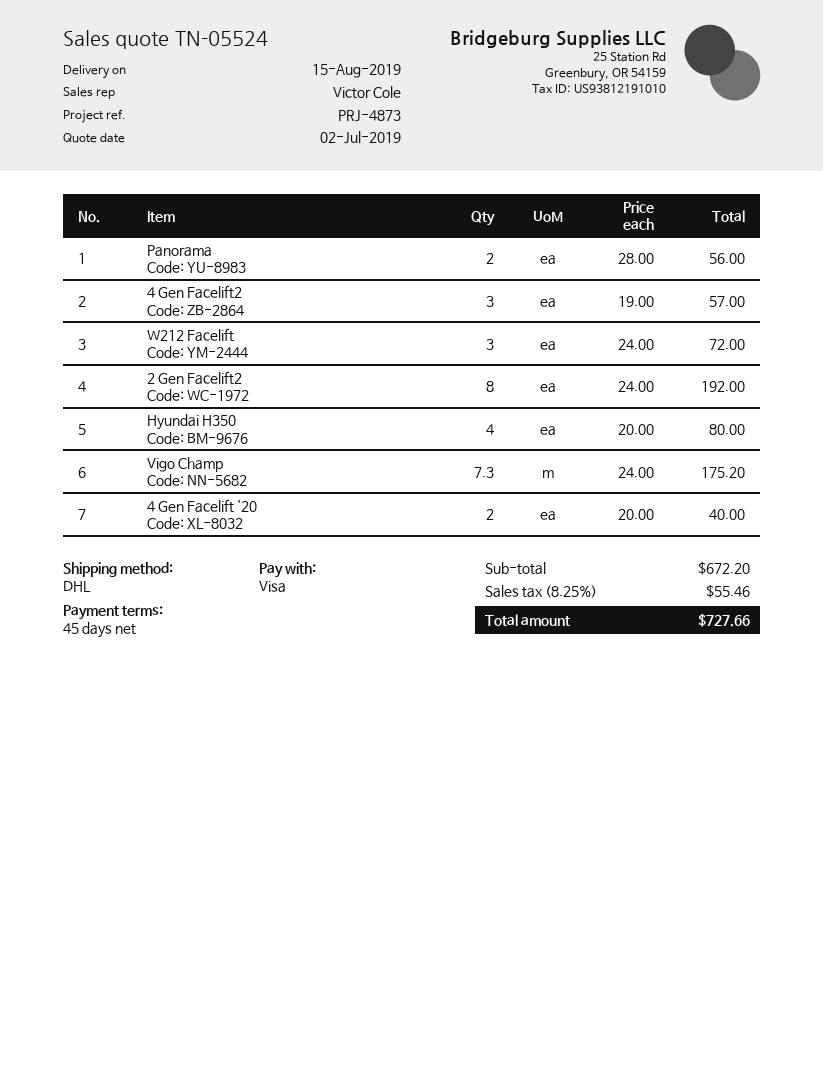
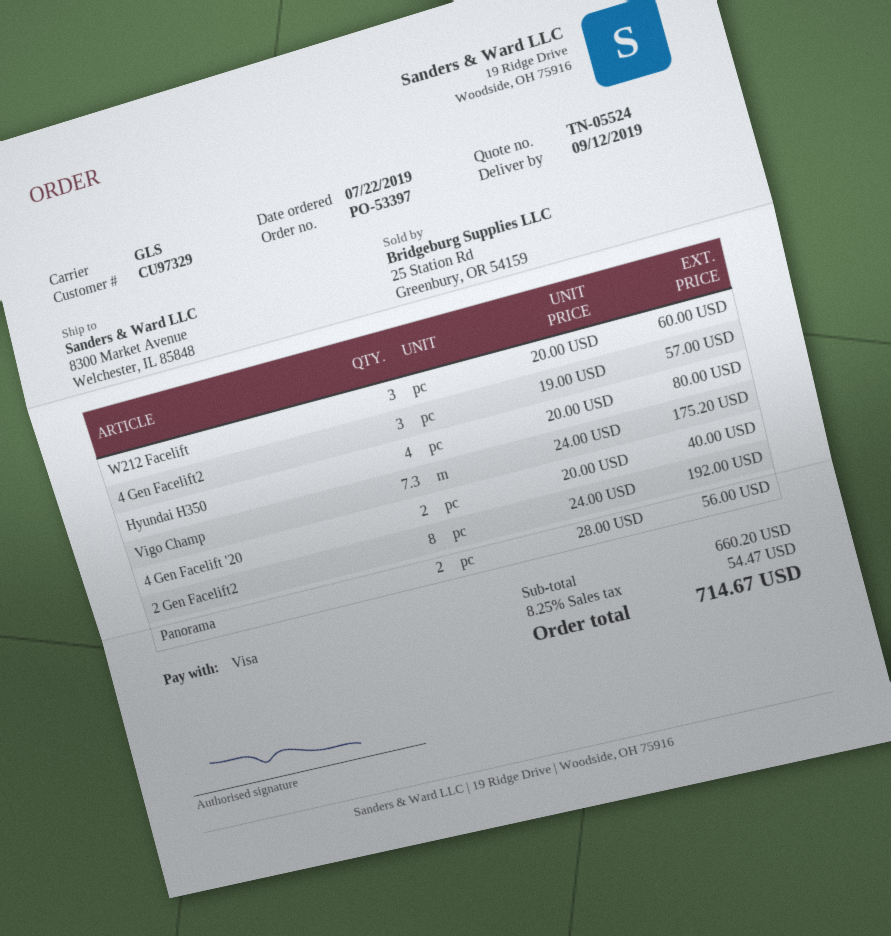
delivery date: 2019-08-15 -> 2019-09-12
shipping method: DHL -> GLS
W212 Facelift: 3 x 24.00 = 72.00 -> 3 x 20.00 = 60.00
subtotal: 672.20 -> 660.20
tax: 8.25% = 55.46 -> 8.25% = 54.47
total: 727.66 -> 714.67

